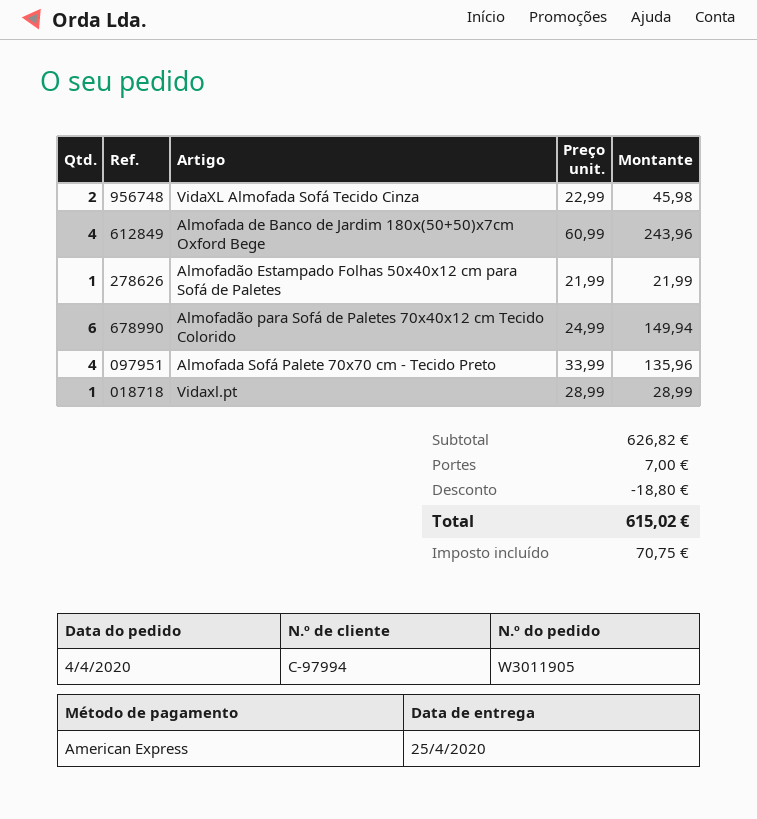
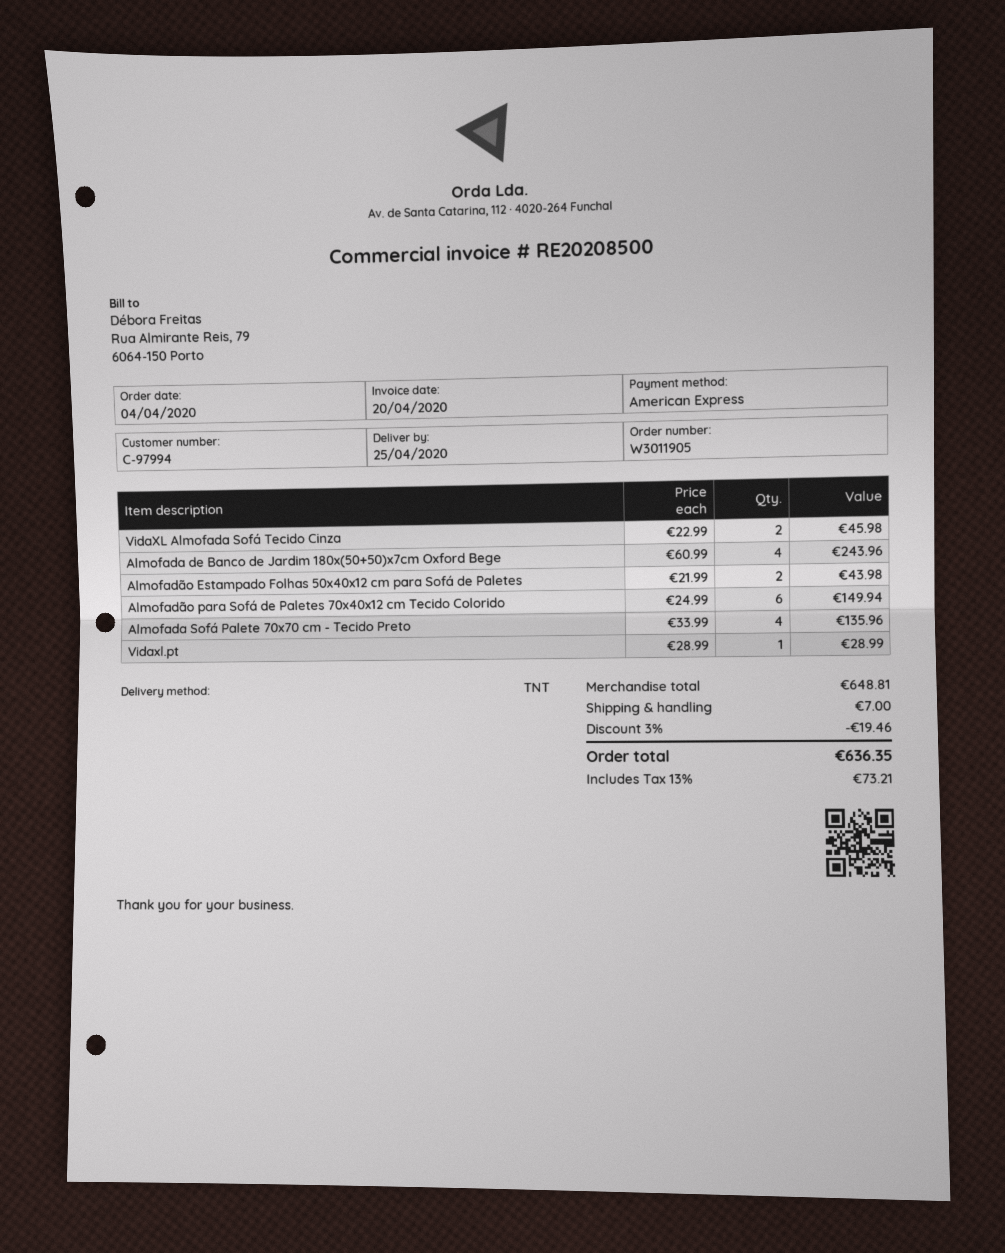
Almofadão Estampado Folhas 50x40x12 cm para Sofá de Paletes: 1 x 21.99 = 21.99 -> 2 x 21.99 = 43.98
subtotal: 626.82 -> 648.81
discount: 18.80 -> 19.46
tax: 70.75 -> 73.21
total: 615.02 -> 636.35

